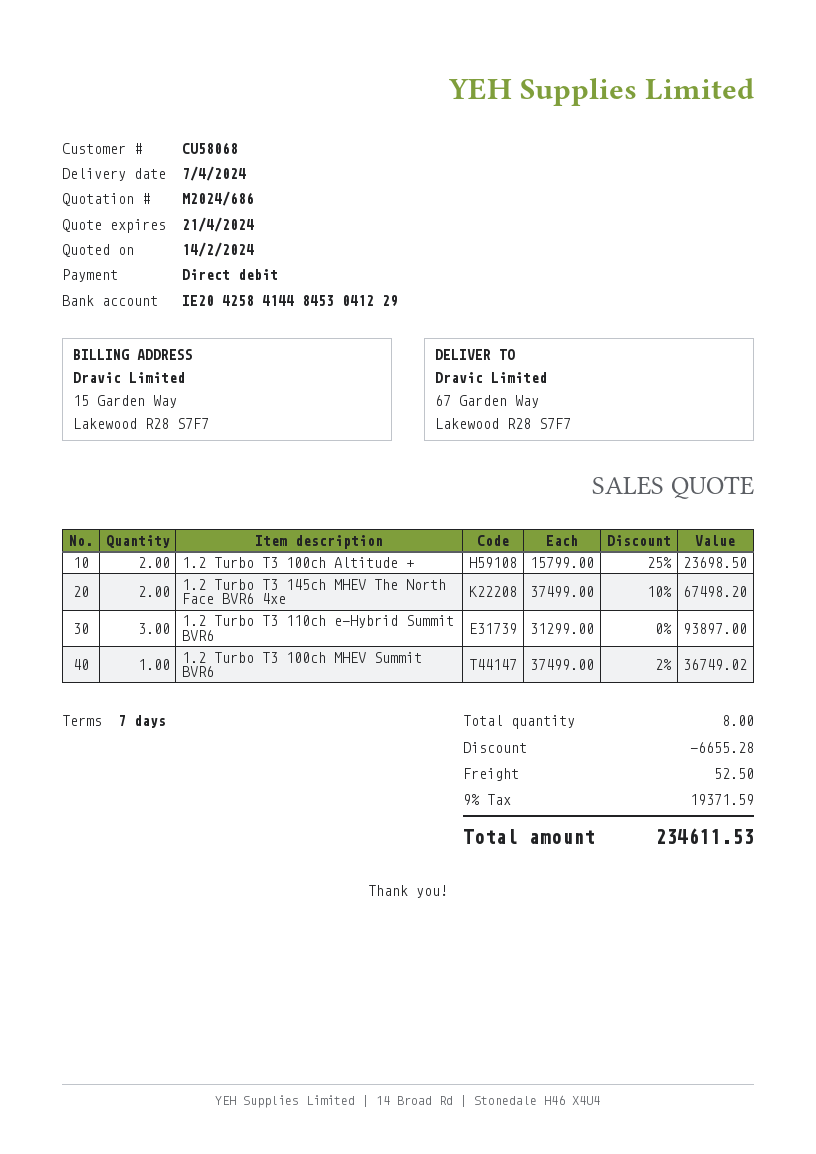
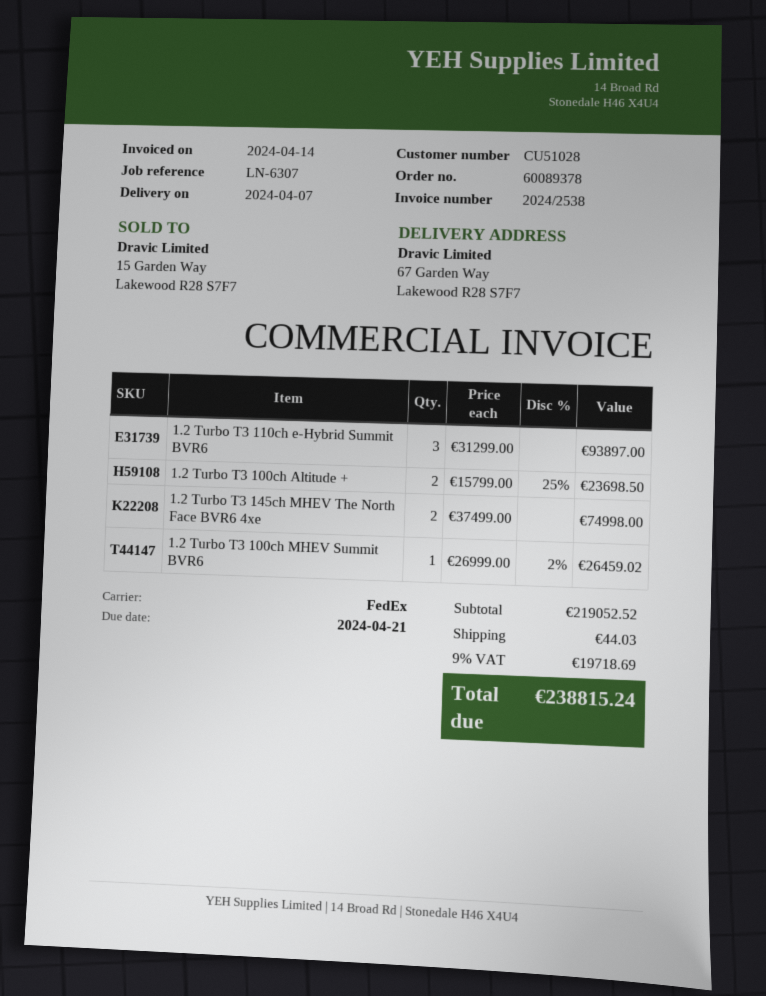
customer number: CU58068 -> CU51028
1.2 Turbo T3 145ch MHEV The North Face BVR6 4xe: 2 x 37499.00 - 10% = 67498.20 -> 2 x 37499.00 = 74998.00
1.2 Turbo T3 100ch MHEV Summit BVR6: 1 x 37499.00 - 2% = 36749.02 -> 1 x 26999.00 - 2% = 26459.02
discount: 6655.28 -> none
shipping: 52.50 -> 44.03
tax: 9% = 19371.59 -> 9% = 19718.69
total: 234611.53 -> 238815.24

